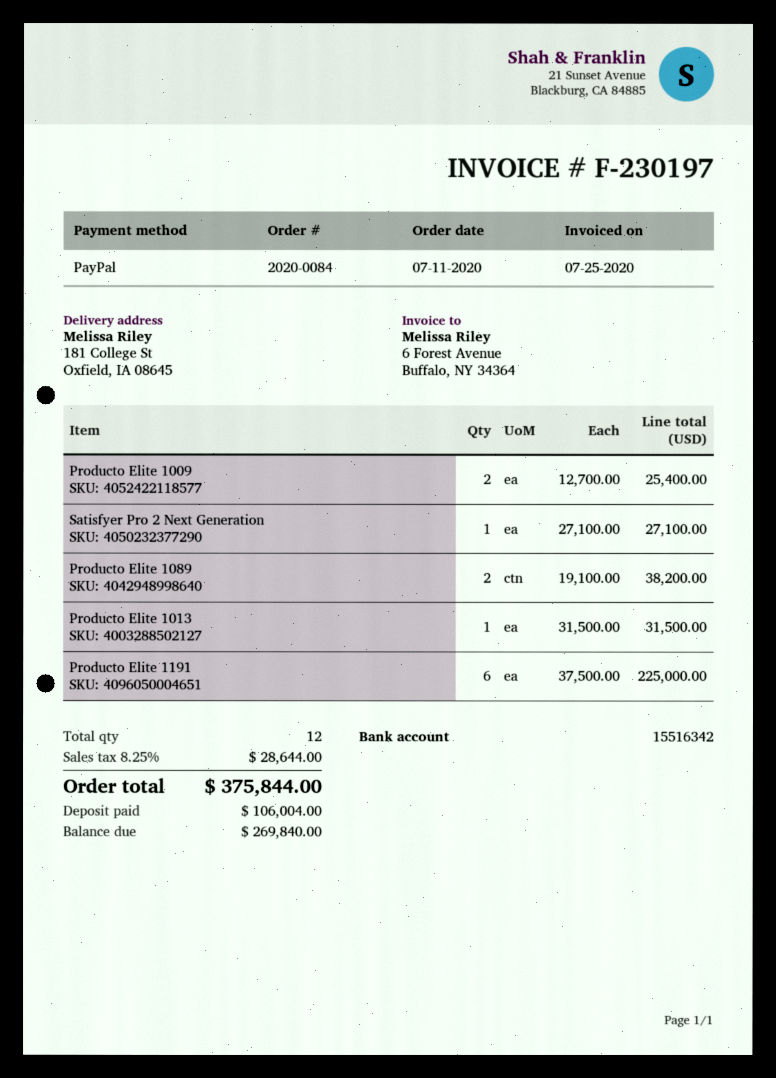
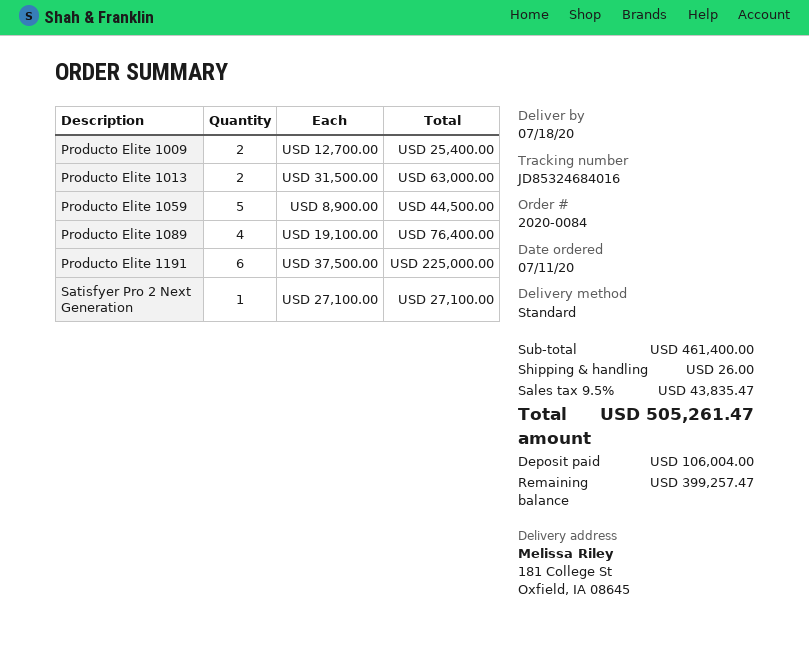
Producto Elite 1089: 2 x 19100.00 = 38200.00 -> 4 x 19100.00 = 76400.00
Producto Elite 1013: 1 x 31500.00 = 31500.00 -> 2 x 31500.00 = 63000.00
Producto Elite 1059: none -> 5 x 8900.00 = 44500.00
shipping: none -> 26.00
tax: 8.25% = 28644.00 -> 9.5% = 43835.47
total: 375844.00 -> 505261.47
balance: 269840.00 -> 399257.47

